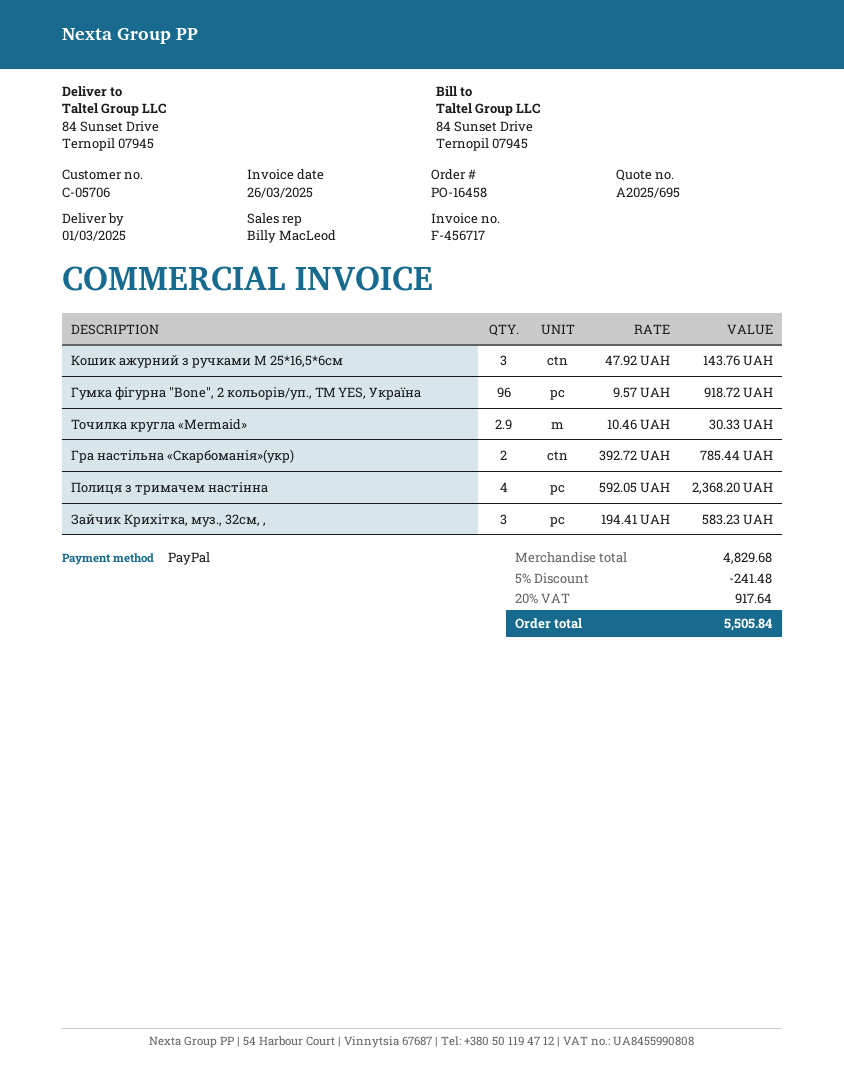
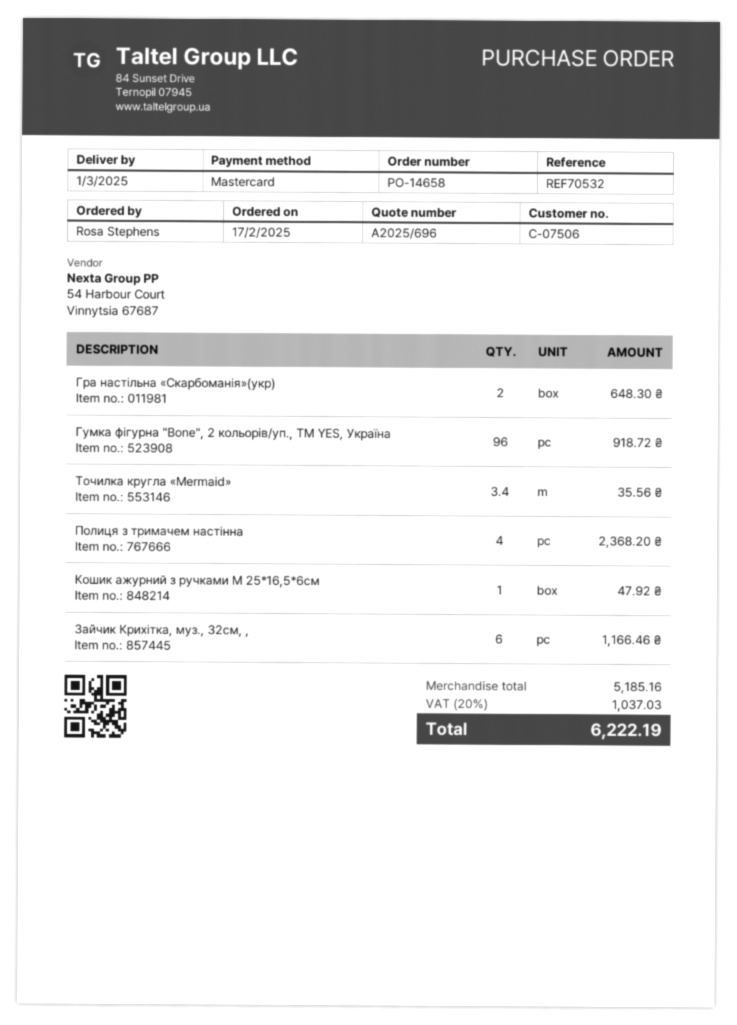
quote number: A2025/695 -> A2025/696
order number: PO-16458 -> PO-14658
customer number: C-05706 -> C-07506
payment method: PayPal -> Mastercard
Кошик ажурний з ручками M 25*16,5*6см: 3 for 143.76 -> 1 for 47.92
Точилка кругла «Mermaid»: 2.9 for 30.33 -> 3.4 for 35.56
Гра настільна «Скарбоманія»(укр): 2 for 785.44 -> 2 for 648.30
Зайчик Крихітка, муз., 32см, ,: 3 for 583.23 -> 6 for 1166.46
subtotal: 4829.68 -> 5185.16
discount: 5% = 241.48 -> none
tax: 20% = 917.64 -> 20% = 1037.03
total: 5505.84 -> 6222.19

